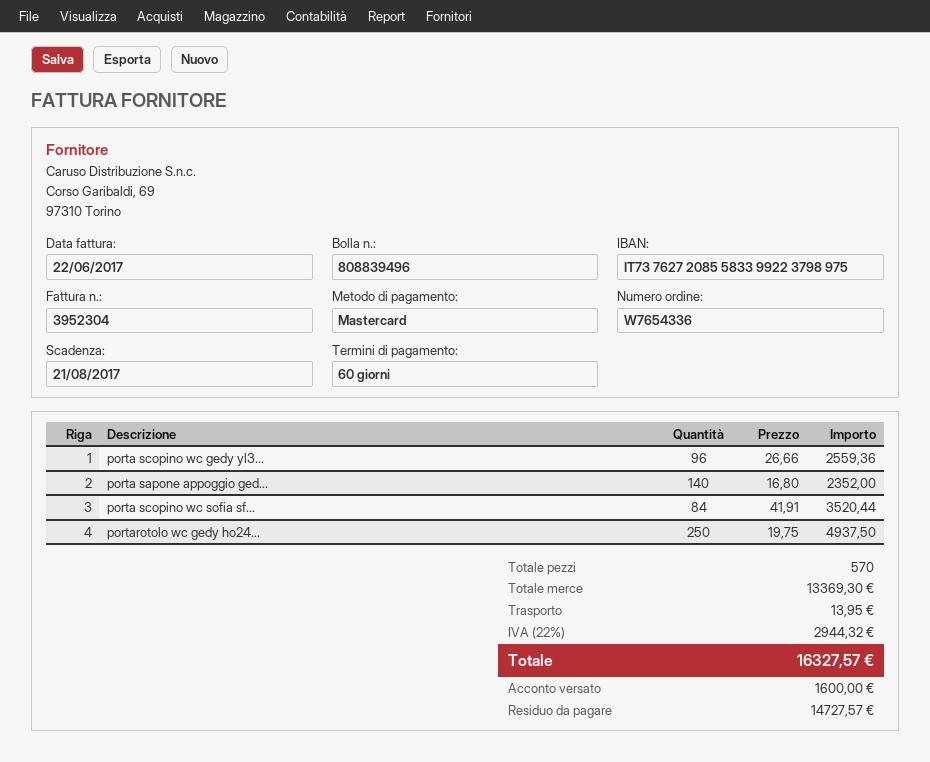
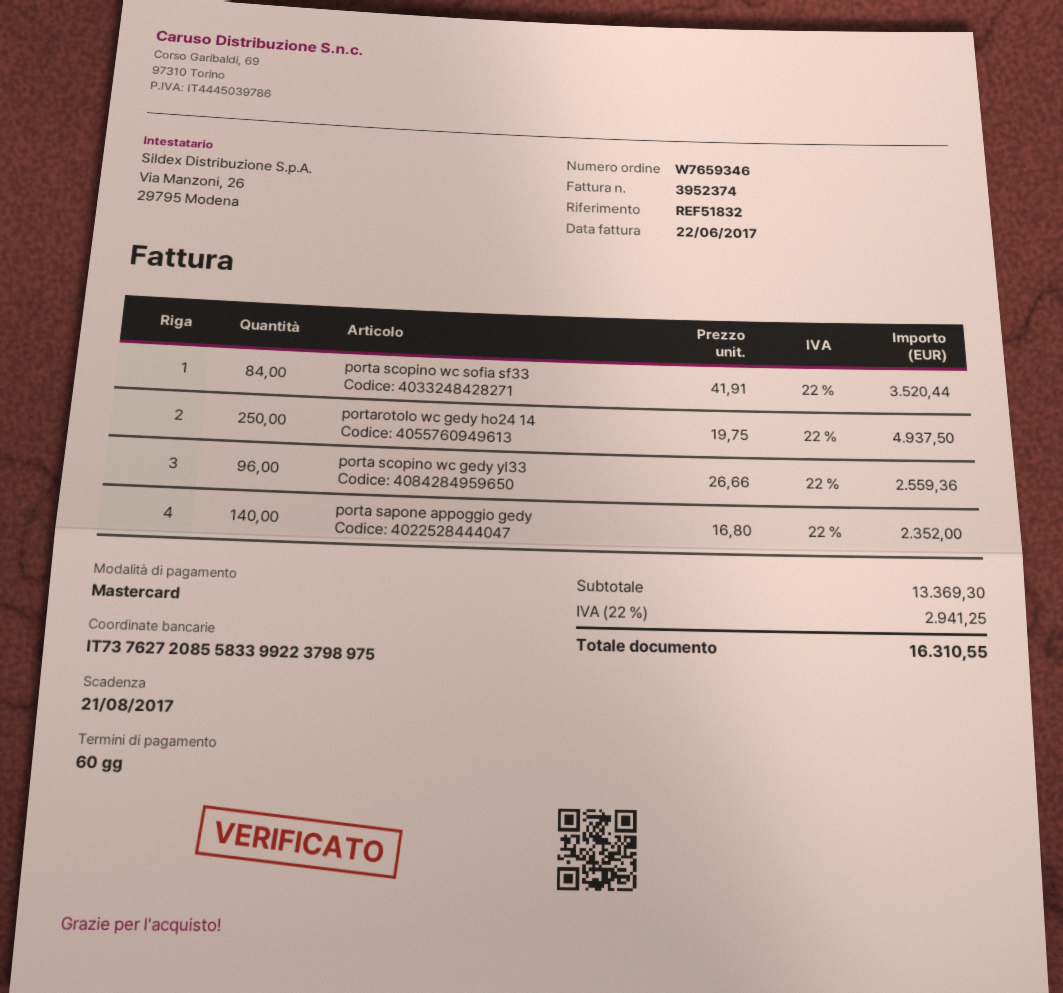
order number: W7654336 -> W7659346
invoice number: 3952304 -> 3952374
shipping: 13.95 -> none
tax: 22% = 2944.32 -> 22% = 2941.25
total: 16327.57 -> 16310.55

